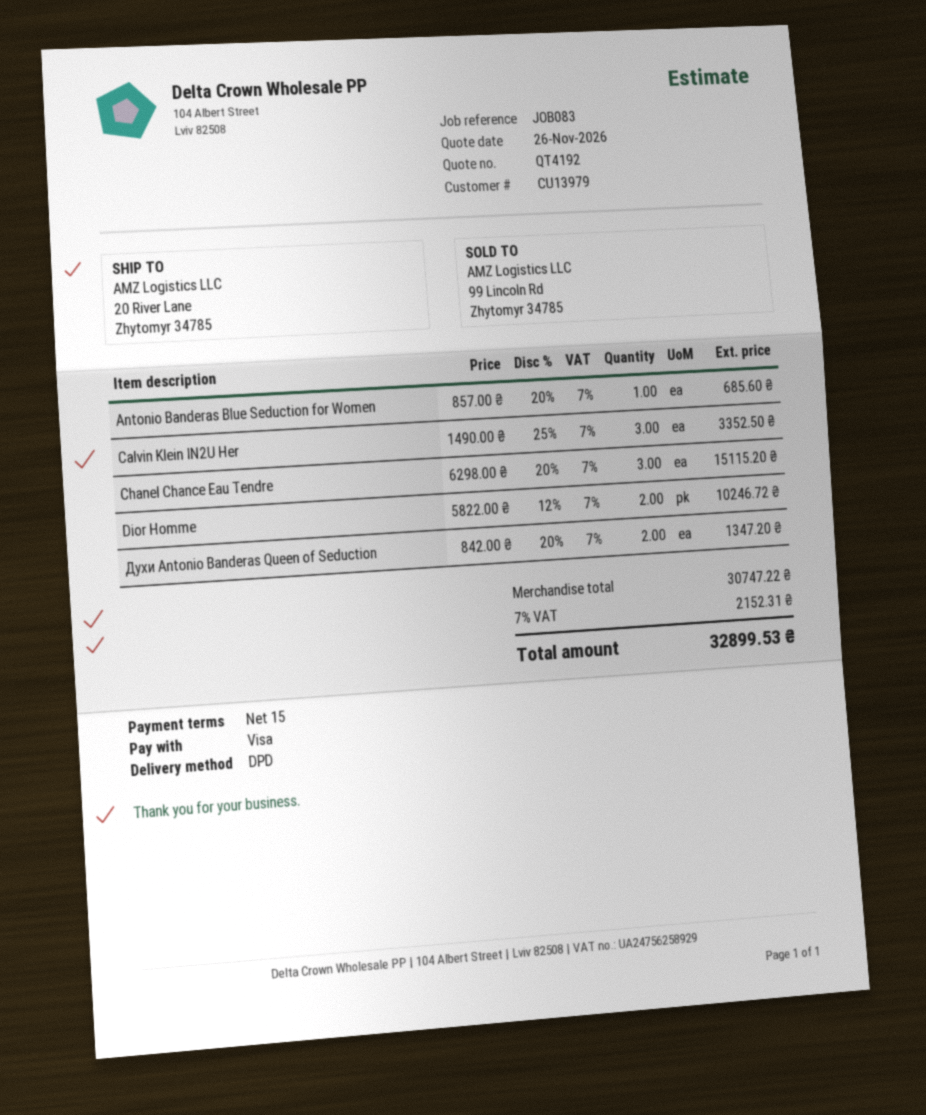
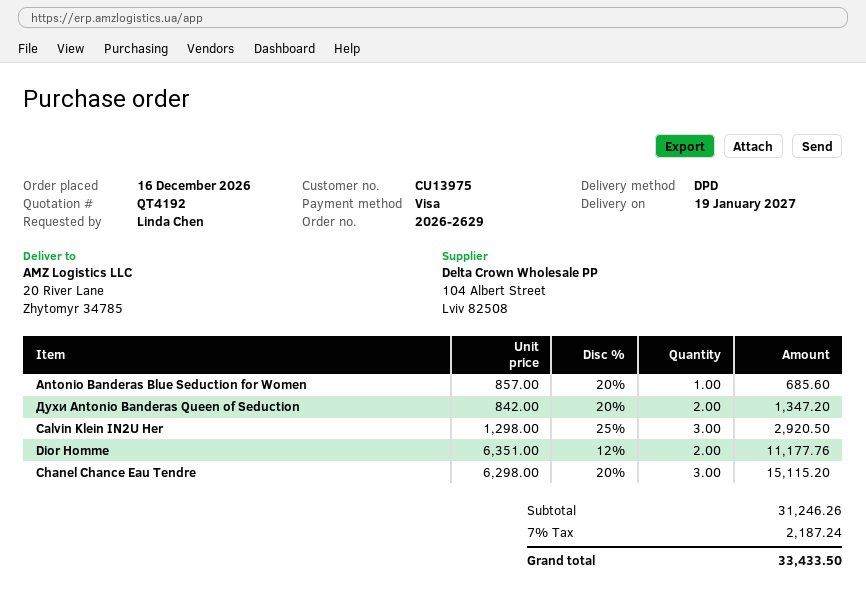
customer number: CU13979 -> CU13975
Calvin Klein IN2U Her: 3 x 1490.00 - 25% = 3352.50 -> 3 x 1298.00 - 25% = 2920.50
Dior Homme: 2 x 5822.00 - 12% = 10246.72 -> 2 x 6351.00 - 12% = 11177.76
subtotal: 30747.22 -> 31246.26
tax: 7% = 2152.31 -> 7% = 2187.24
total: 32899.53 -> 33433.50

